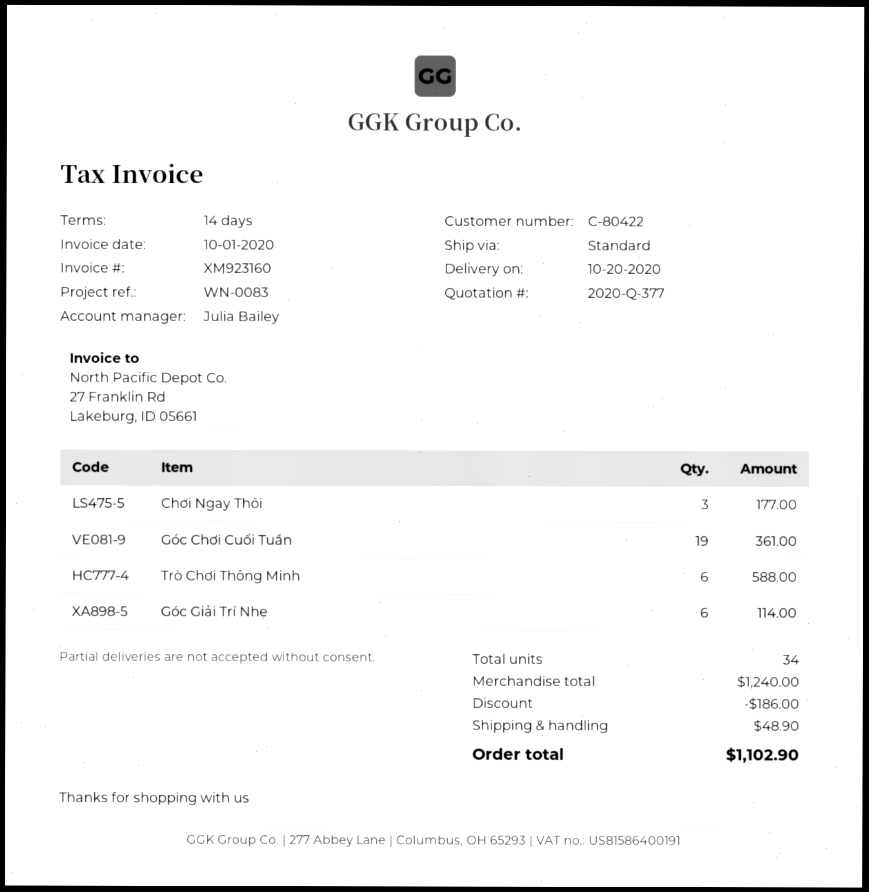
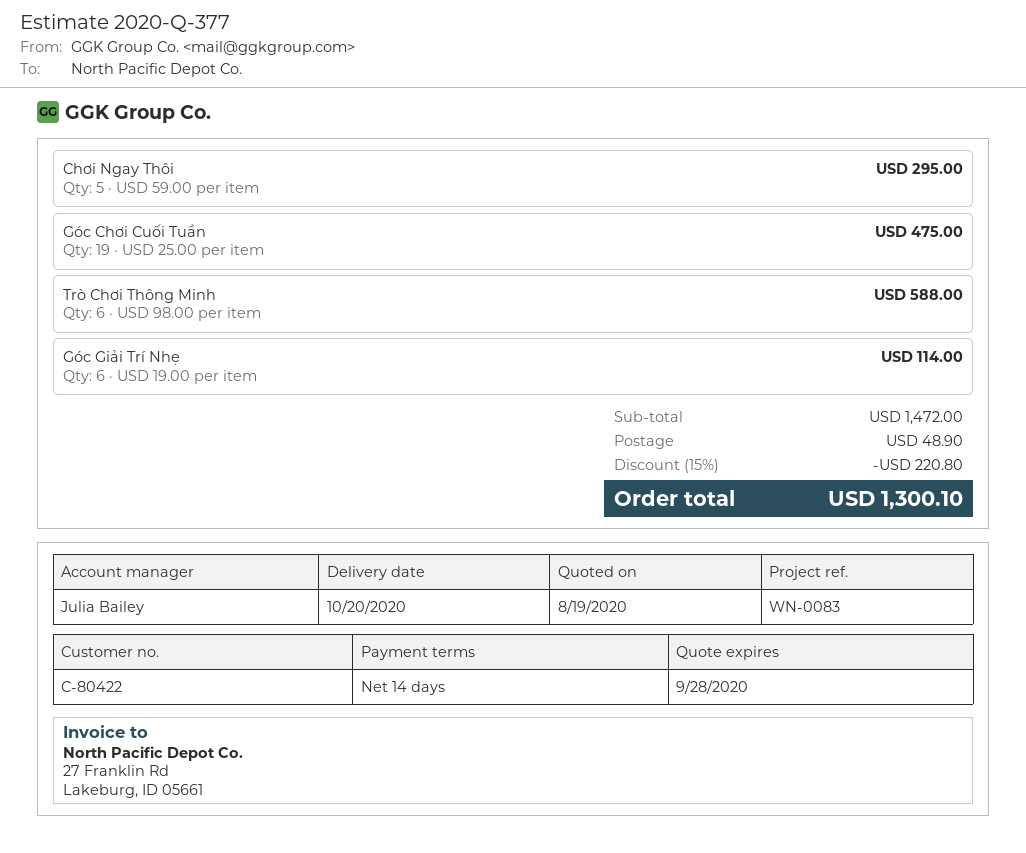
Chơi Ngay Thôi: 3 for 177.00 -> 5 for 295.00
Góc Chơi Cuối Tuần: 19 for 361.00 -> 19 for 475.00
subtotal: 1240.00 -> 1472.00
discount: 186.00 -> 220.80
total: 1102.90 -> 1300.10

